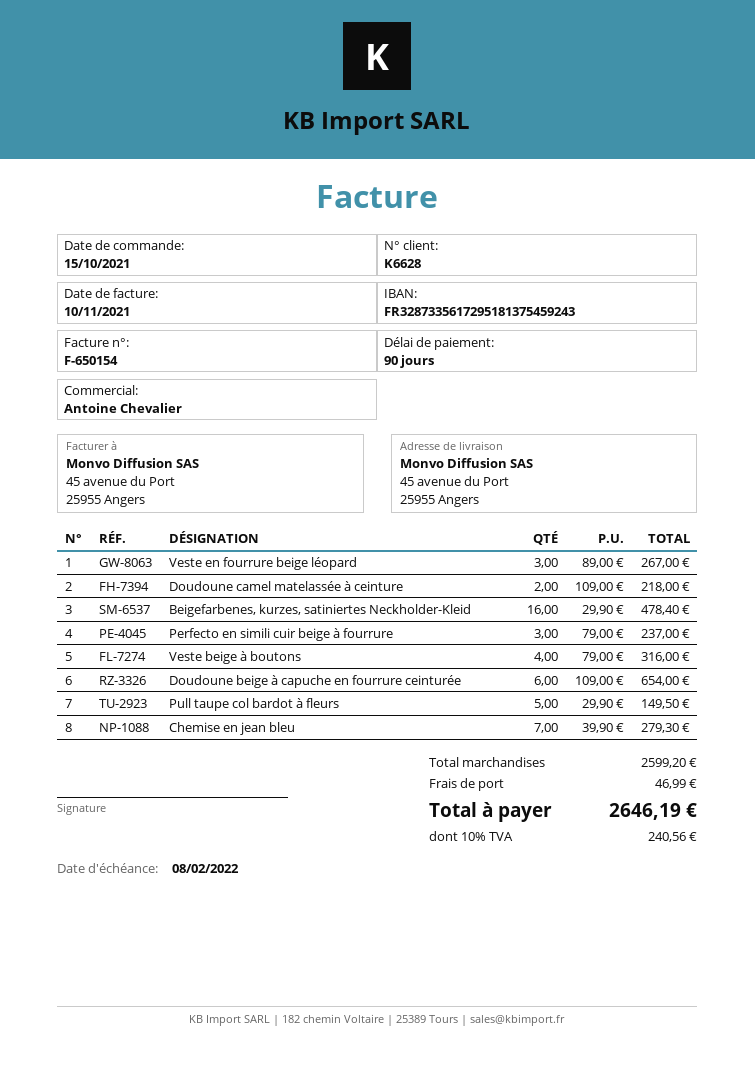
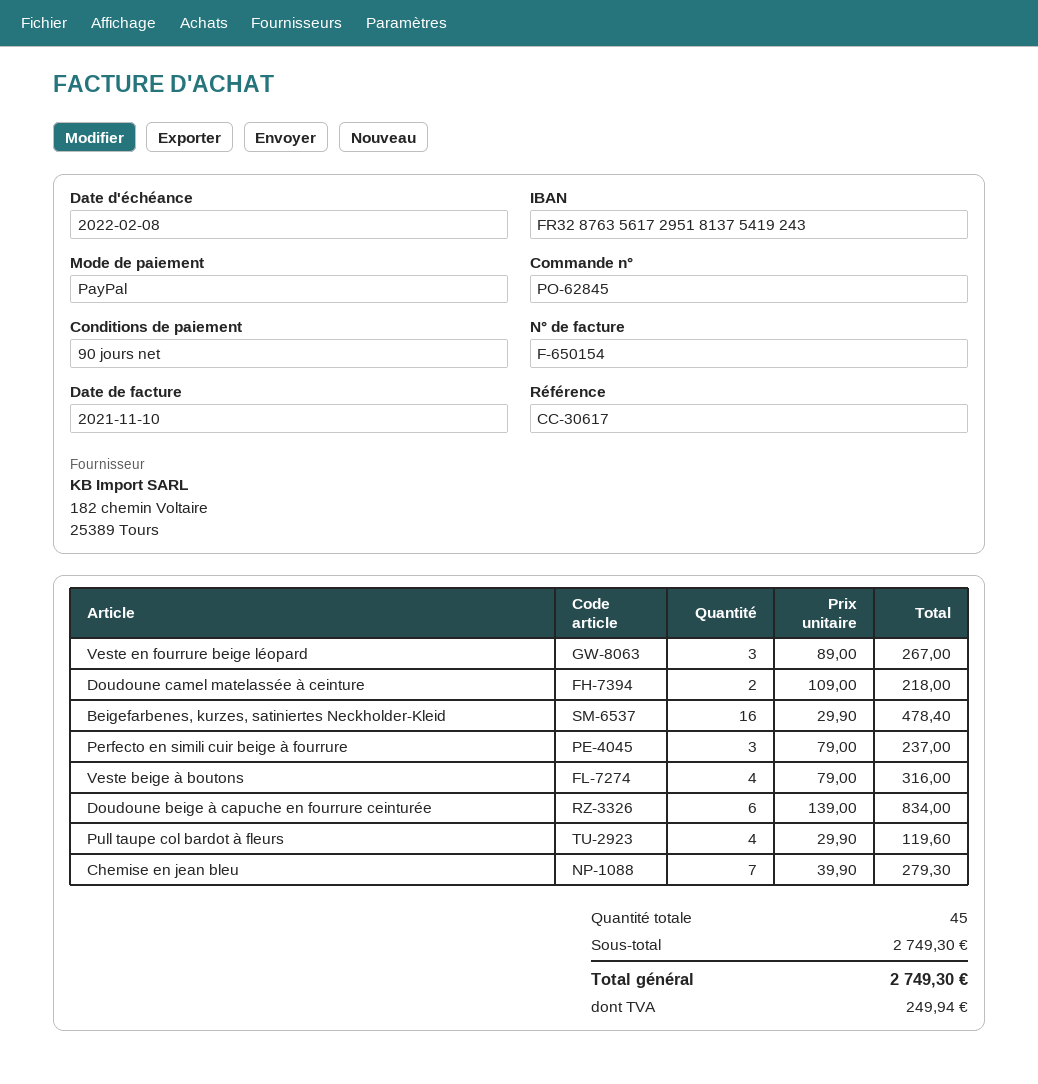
bank account: FR3287335617295181375459243 -> FR3287635617295181375419243
Doudoune beige à capuche en fourrure ceinturée: 6 x 109.00 = 654.00 -> 6 x 139.00 = 834.00
Pull taupe col bardot à fleurs: 5 x 29.90 = 149.50 -> 4 x 29.90 = 119.60
subtotal: 2599.20 -> 2749.30
shipping: 46.99 -> none
tax: 240.56 -> 249.94
total: 2646.19 -> 2749.30

